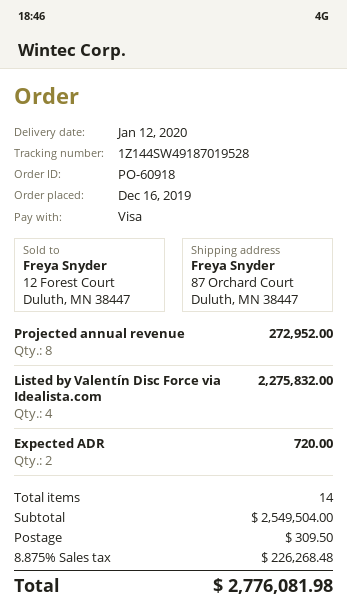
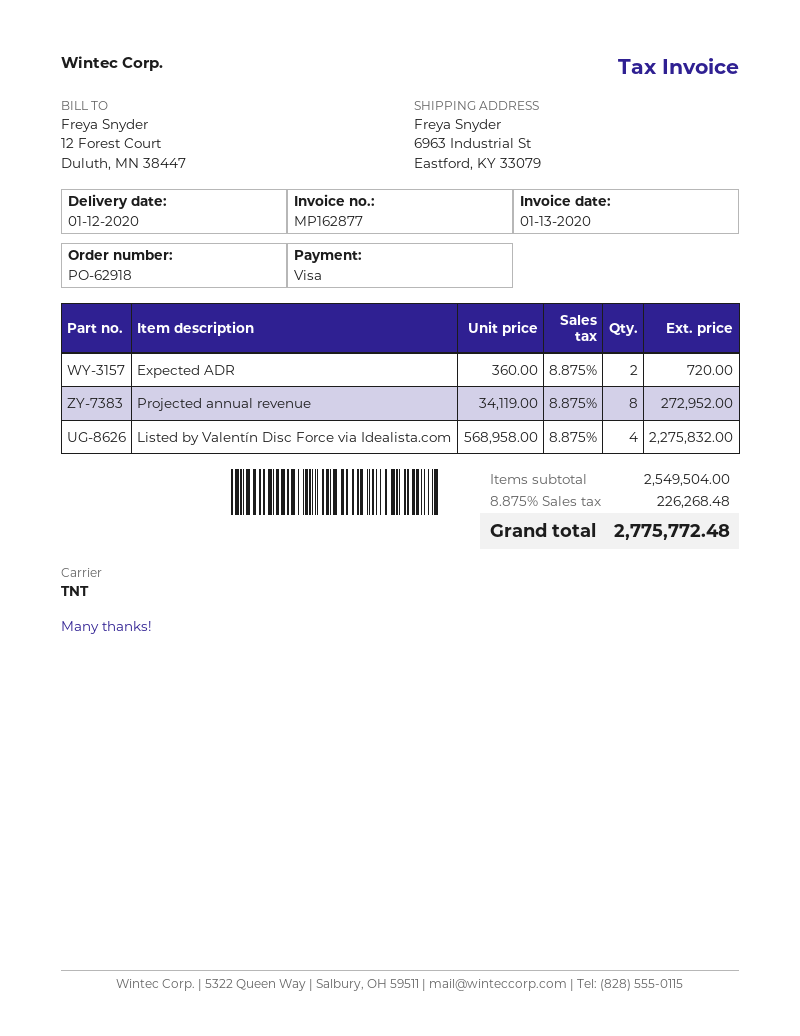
order number: PO-60918 -> PO-62918
ship to: 87 Orchard Court, Duluth, MN 38447 -> 6963 Industrial St, Eastford, KY 33079
shipping: 309.50 -> none
total: 2776081.98 -> 2775772.48

